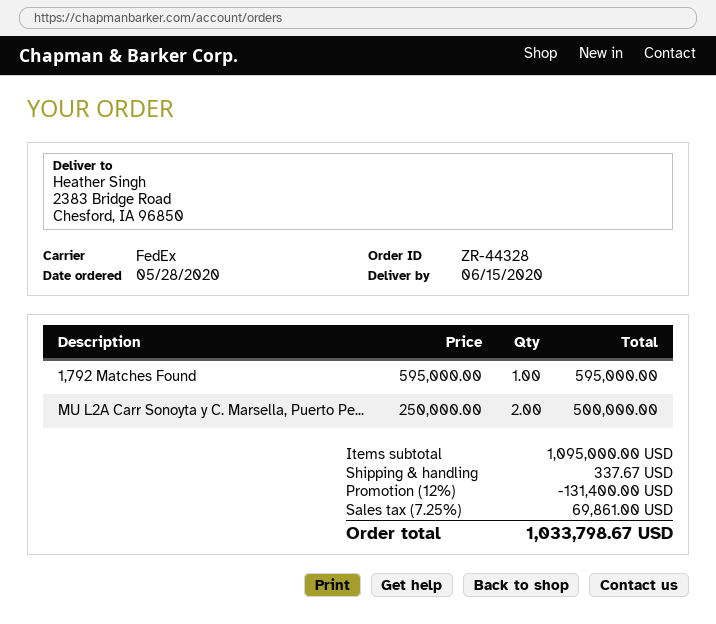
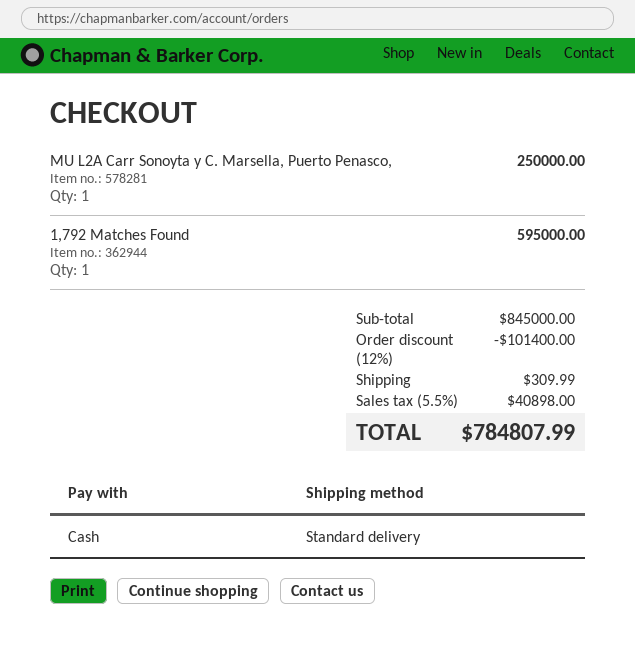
shipping method: FedEx -> standard
MU L2A Carr Sonoyta y C. Marsella, Puerto Pe...: 2 for 500000.00 -> 1 for 250000.00
subtotal: 1095000.00 -> 845000.00
discount: 12% = 131400.00 -> 12% = 101400.00
shipping: 337.67 -> 309.99
tax: 7.25% = 69861.00 -> 5.5% = 40898.00
total: 1033798.67 -> 784807.99

